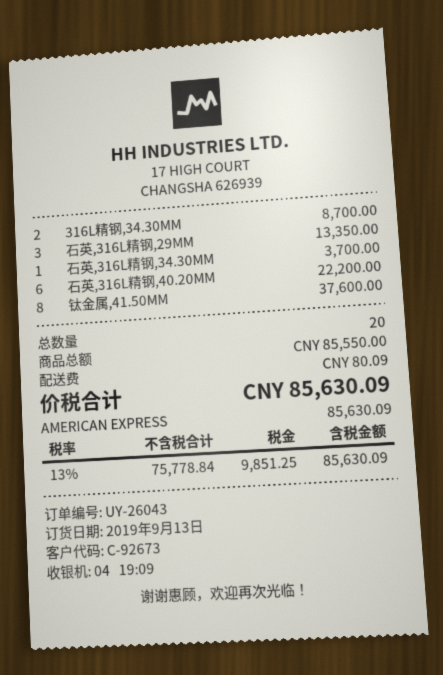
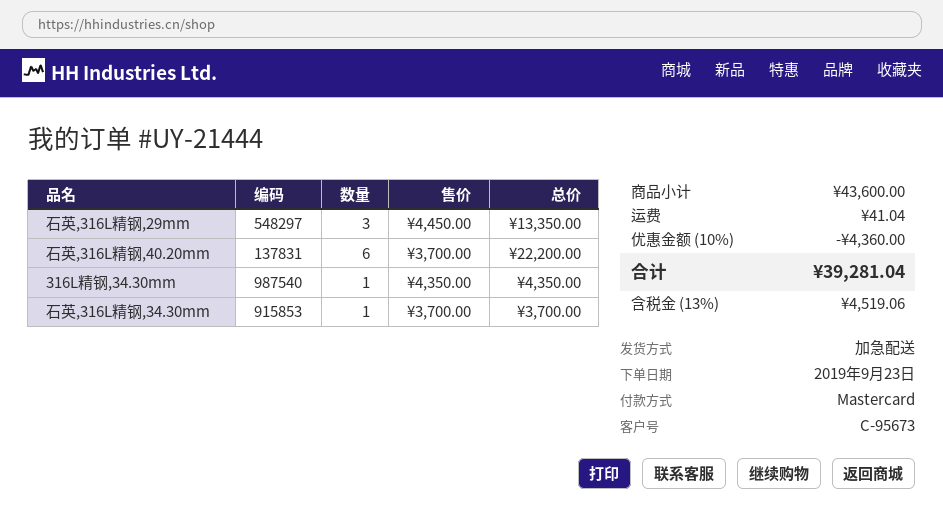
order number: UY-26043 -> UY-21444
order date: 2019-09-13 -> 2019-09-23
customer number: C-92673 -> C-95673
payment method: American Express -> Mastercard
316L精钢,34.30MM: 2 for 8700.00 -> 1 for 4350.00
钛金属,41.50MM: 8 for 37600.00 -> none
subtotal: 85550.00 -> 43600.00
discount: none -> 10% = 4360.00
shipping: 80.09 -> 41.04
tax: 13% = 9851.25 -> 13% = 4519.06
total: 85630.09 -> 39281.04

